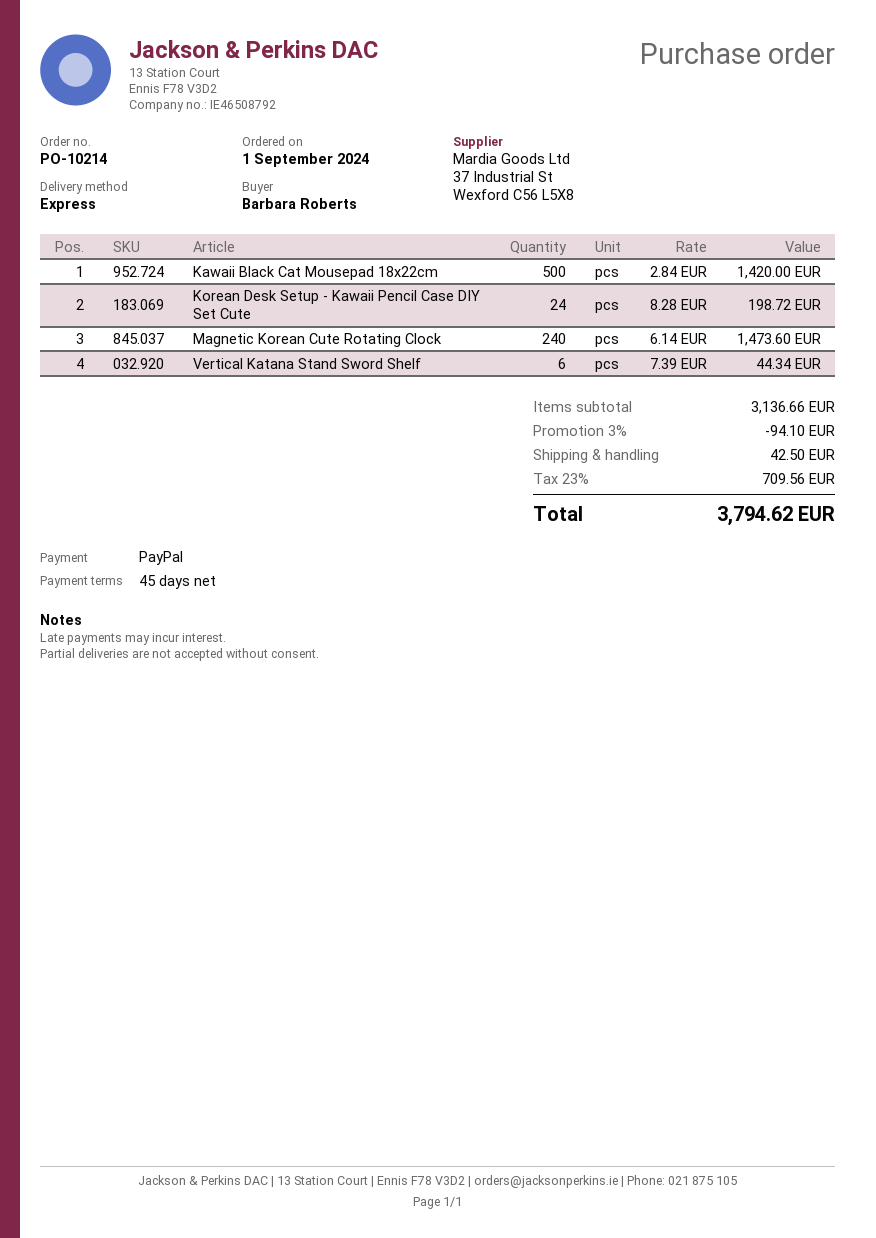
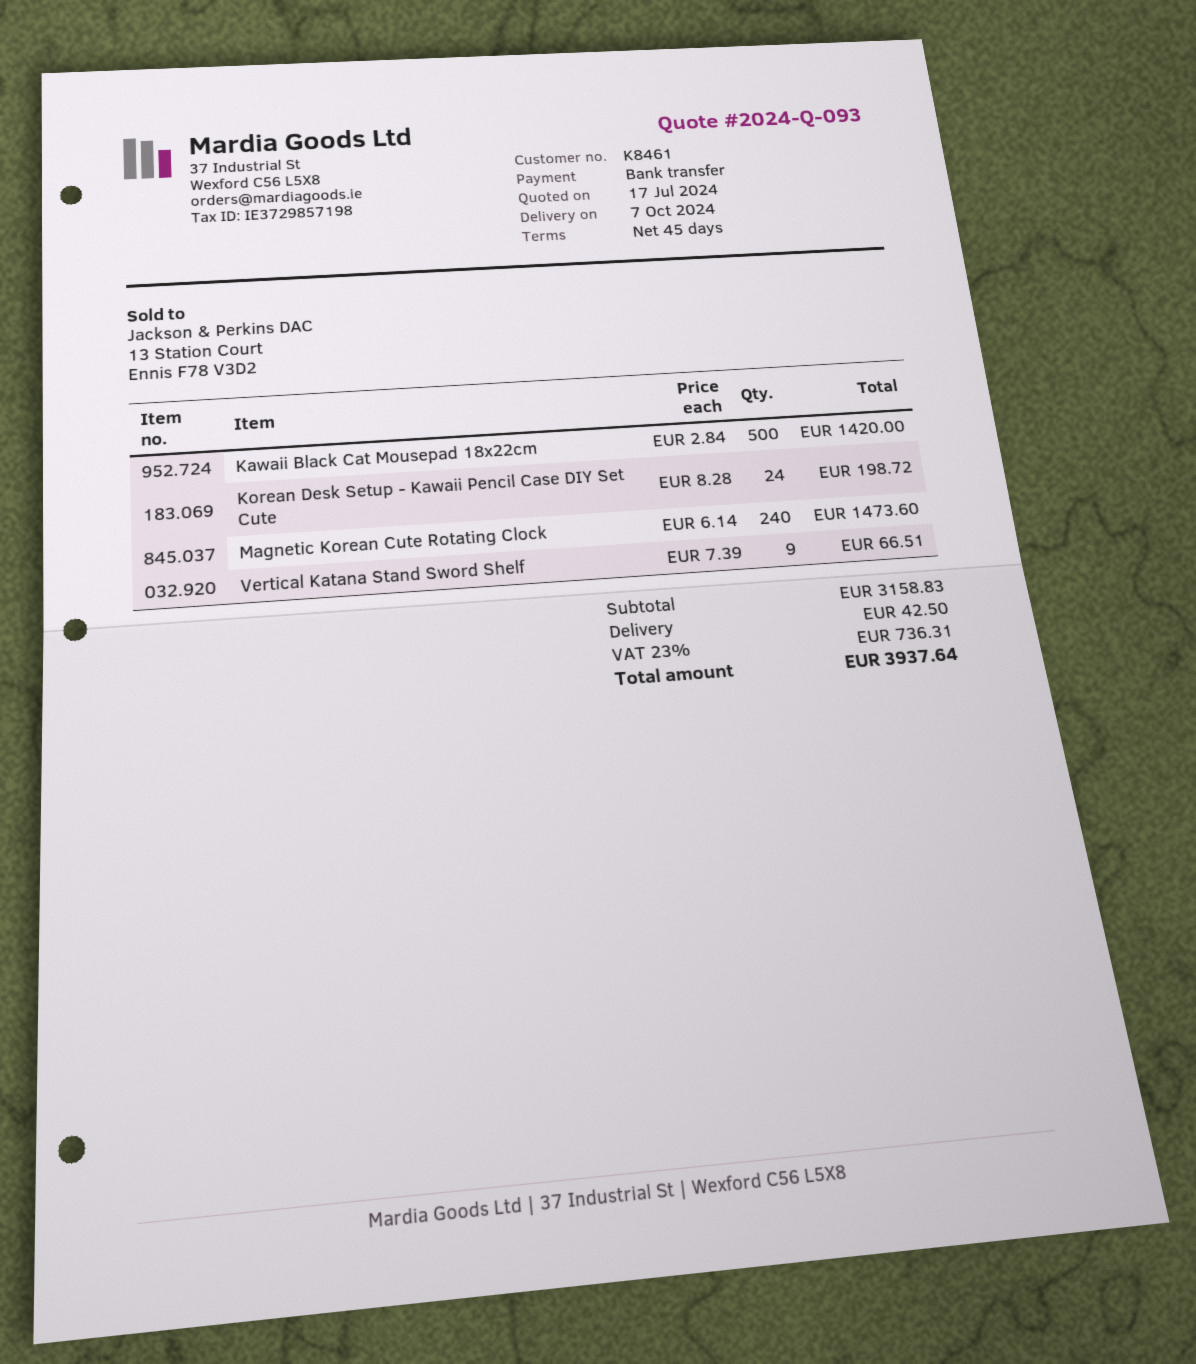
payment method: PayPal -> bank transfer
Vertical Katana Stand Sword Shelf: 6 x 7.39 = 44.34 -> 9 x 7.39 = 66.51
subtotal: 3136.66 -> 3158.83
discount: 3% = 94.10 -> none
tax: 23% = 709.56 -> 23% = 736.31
total: 3794.62 -> 3937.64

